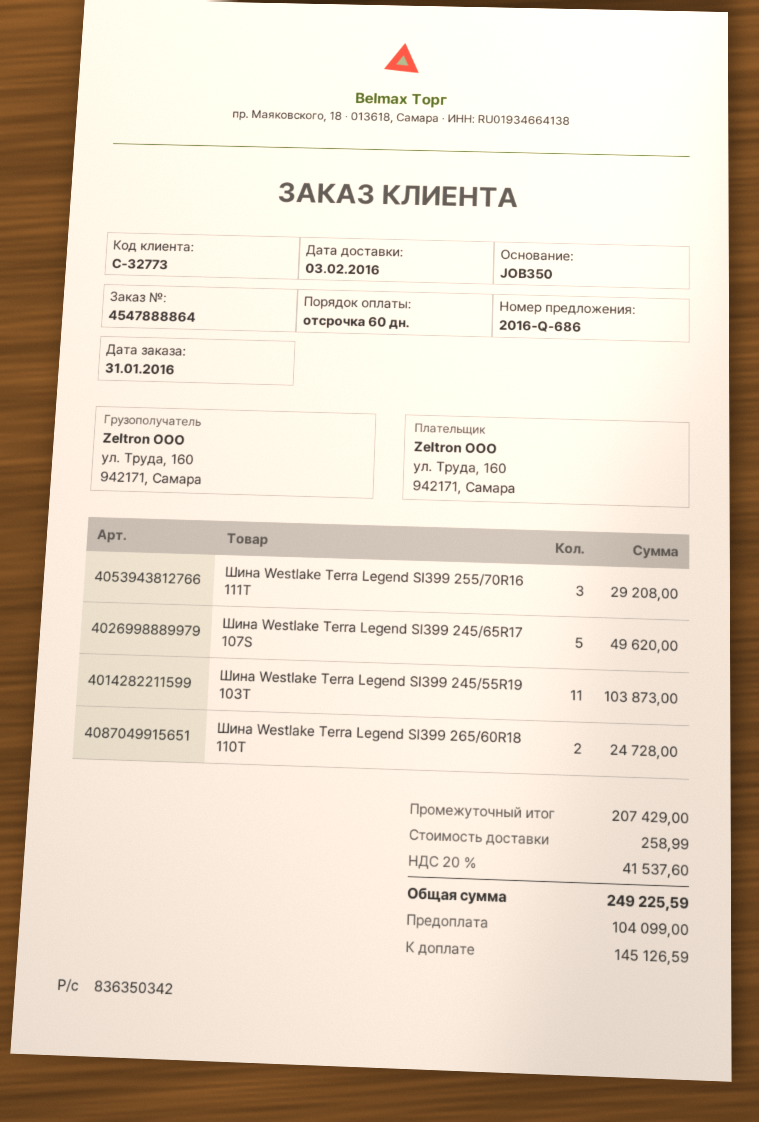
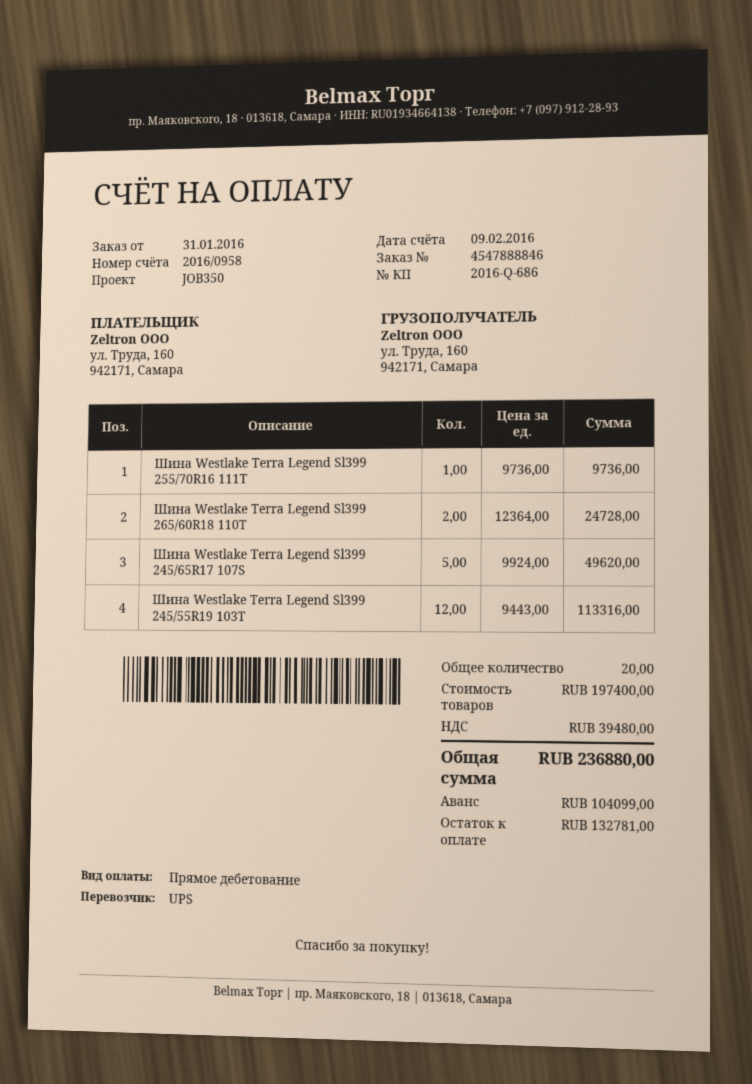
order number: 4547888864 -> 4547888846
Шина Westlake Terra Legend Sl399 255/70R16 111T: 3 for 29208.00 -> 1 for 9736.00
Шина Westlake Terra Legend Sl399 245/55R19 103T: 11 for 103873.00 -> 12 for 113316.00
subtotal: 207429.00 -> 197400.00
shipping: 258.99 -> none
tax: 41537.60 -> 39480.00
total: 249225.59 -> 236880.00
balance: 145126.59 -> 132781.00

